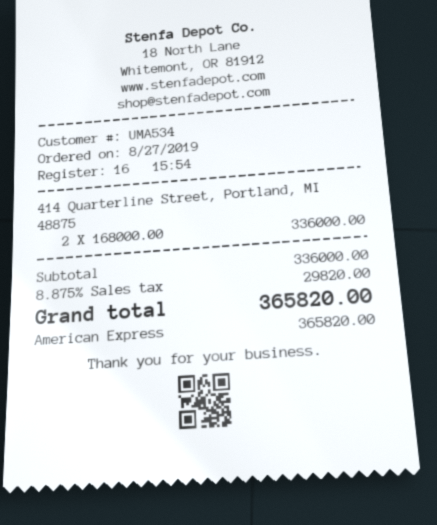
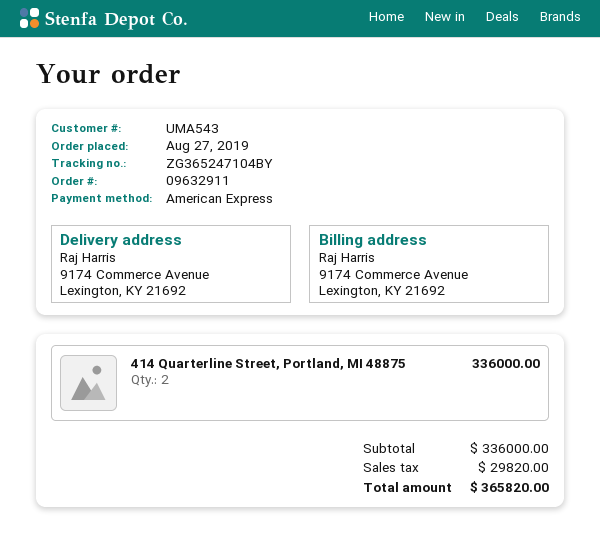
customer number: UMA534 -> UMA543

